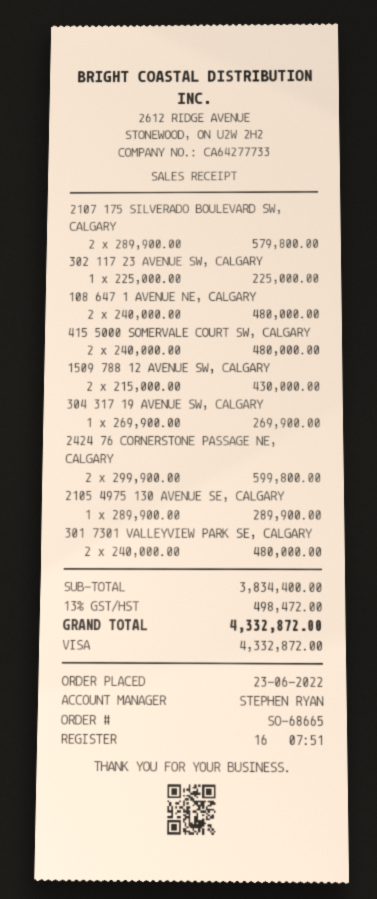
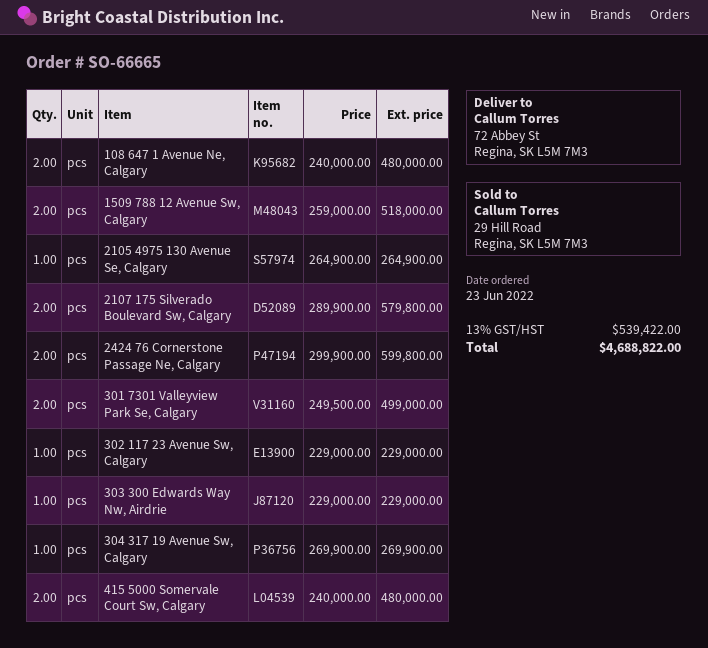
order number: SO-68665 -> SO-66665
302 117 23 AVENUE SW, CALGARY: 1 x 225000.00 = 225000.00 -> 1 x 229000.00 = 229000.00
1509 788 12 AVENUE SW, CALGARY: 2 x 215000.00 = 430000.00 -> 2 x 259000.00 = 518000.00
2105 4975 130 AVENUE SE, CALGARY: 1 x 289900.00 = 289900.00 -> 1 x 264900.00 = 264900.00
301 7301 VALLEYVIEW PARK SE, CALGARY: 2 x 240000.00 = 480000.00 -> 2 x 249500.00 = 499000.00
303 300 Edwards Way Nw, Airdrie: none -> 1 x 229000.00 = 229000.00
tax: 13% = 498472.00 -> 13% = 539422.00
total: 4332872.00 -> 4688822.00

